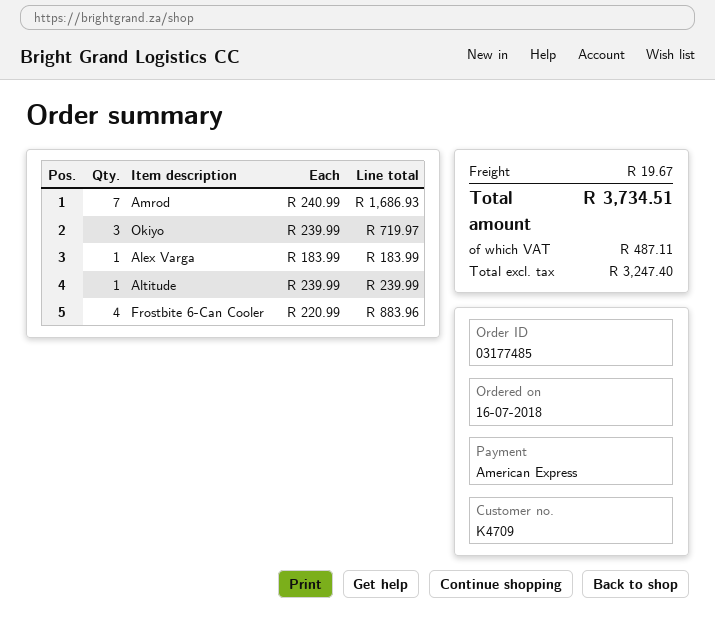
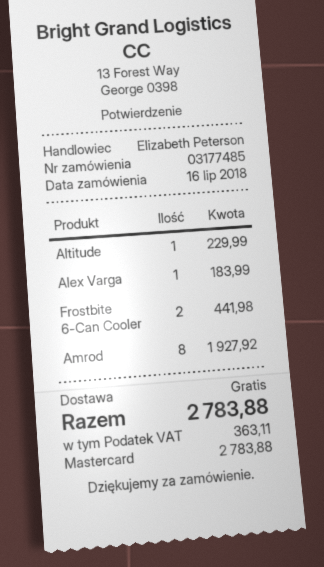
payment method: American Express -> Mastercard
Amrod: 7 for 1686.93 -> 8 for 1927.92
Okiyo: 3 for 719.97 -> none
Altitude: 1 for 239.99 -> 1 for 229.99
Frostbite 6-Can Cooler: 4 for 883.96 -> 2 for 441.98
shipping: 19.67 -> 0.00
tax: 487.11 -> 363.11
total: 3734.51 -> 2783.88

